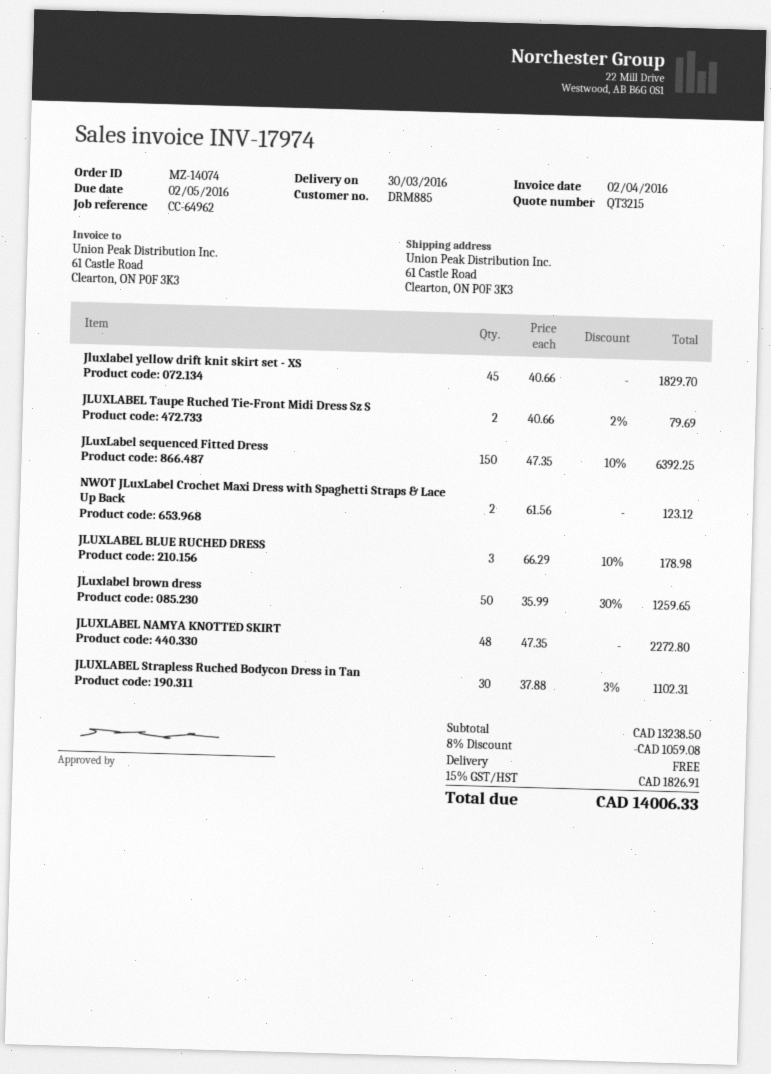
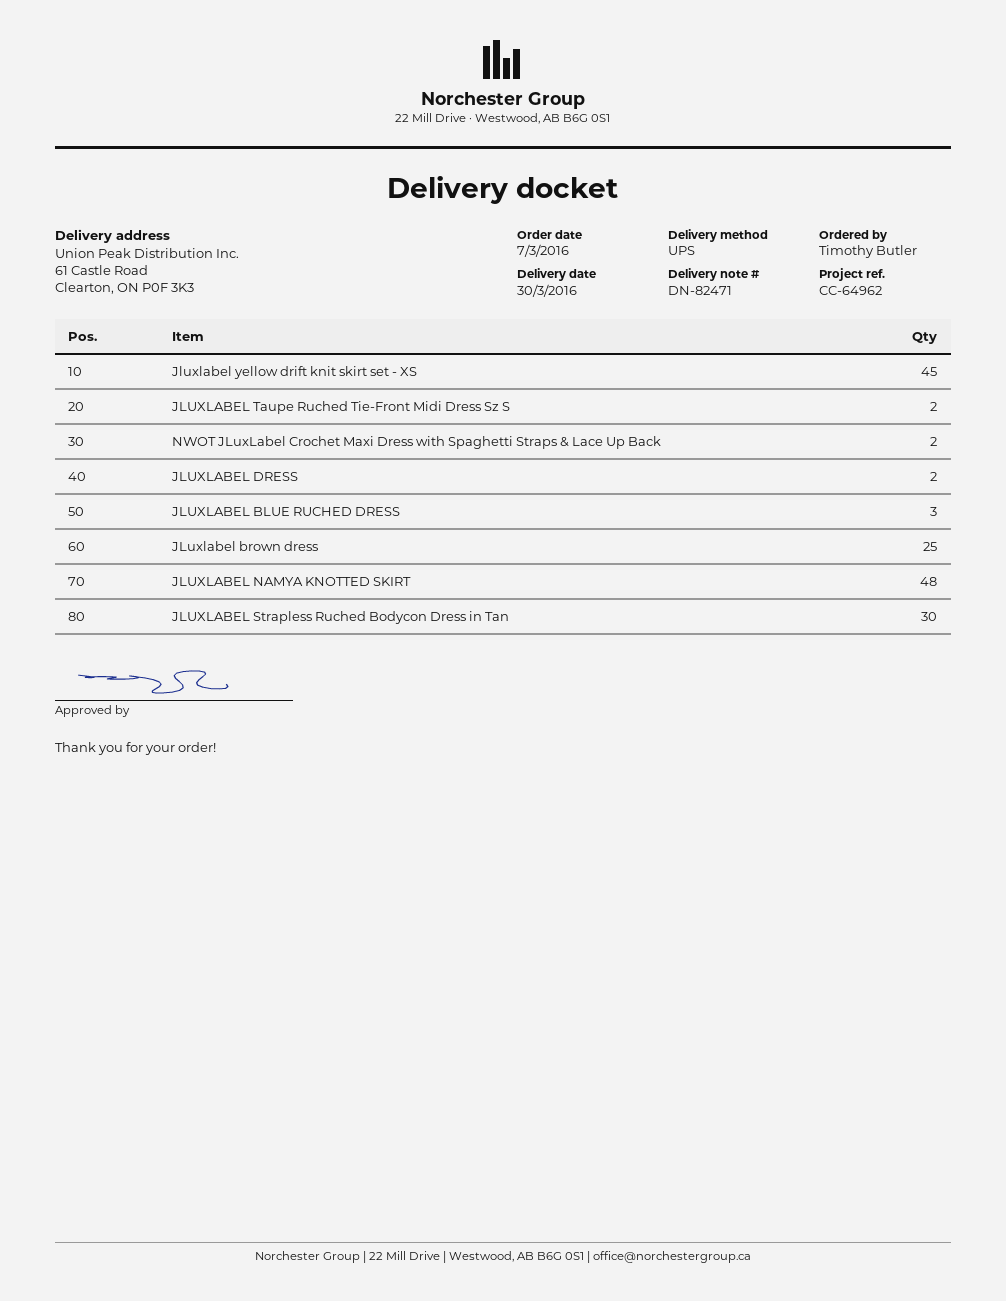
JLuxLabel sequenced Fitted Dress: 150 -> none
JLuxlabel brown dress: 50 -> 25
JLUXLABEL DRESS: none -> 2

